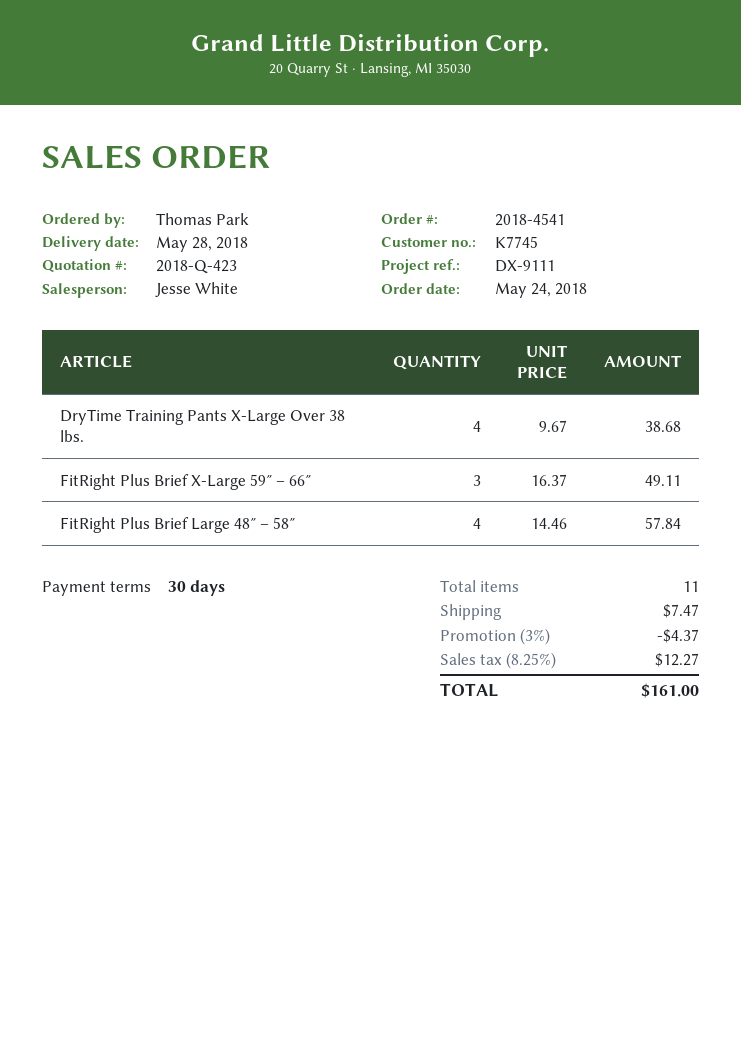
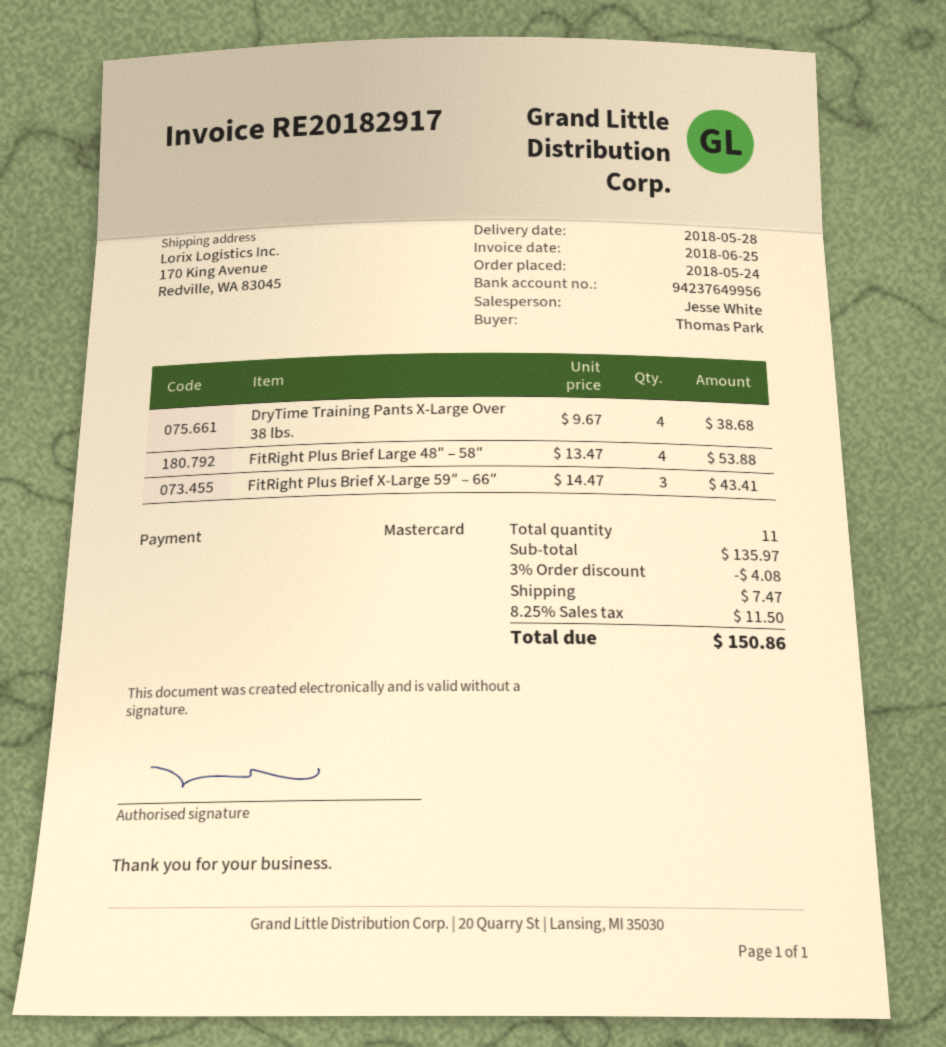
FitRight Plus Brief X-Large 59″ – 66″: 3 x 16.37 = 49.11 -> 3 x 14.47 = 43.41
FitRight Plus Brief Large 48″ – 58″: 4 x 14.46 = 57.84 -> 4 x 13.47 = 53.88
discount: 3% = 4.37 -> 3% = 4.08
tax: 8.25% = 12.27 -> 8.25% = 11.50
total: 161.00 -> 150.86

